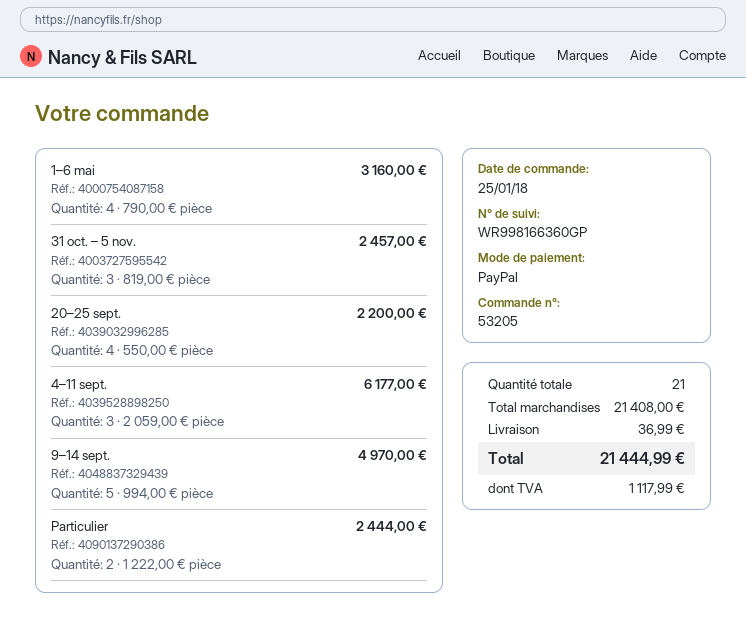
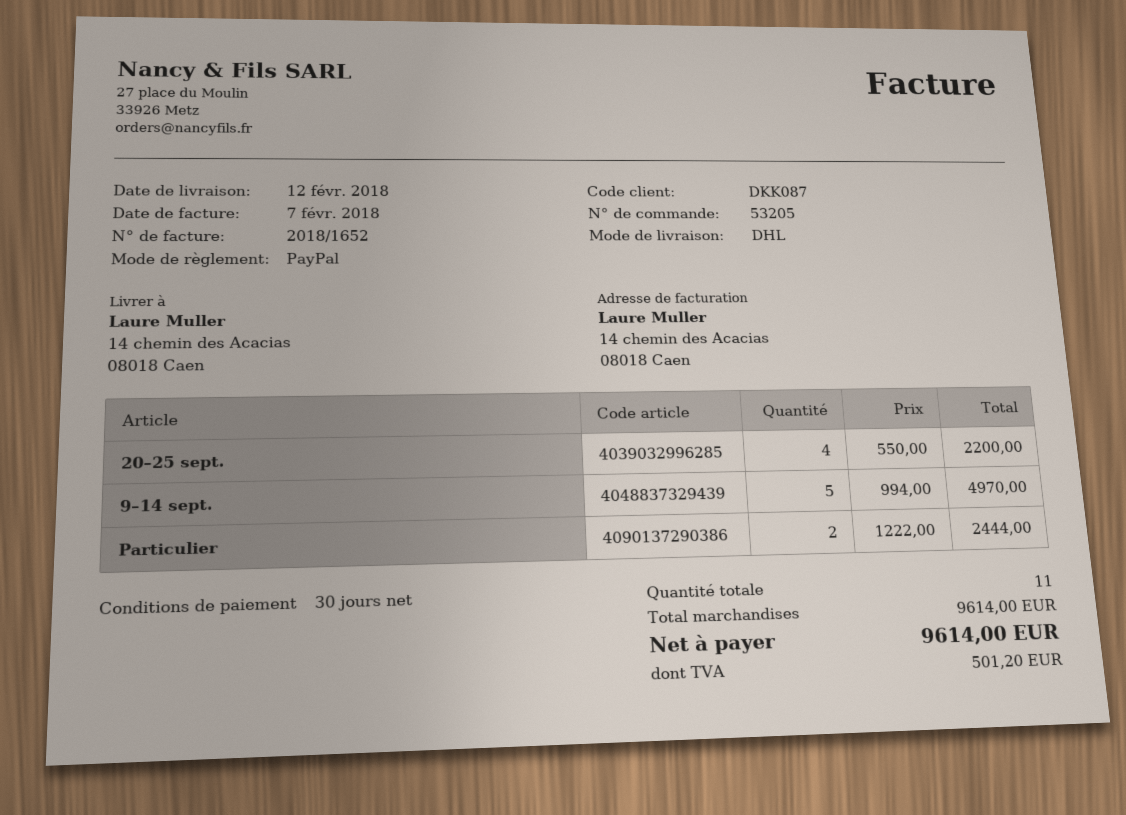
1–6 mai: 4 x 790.00 = 3160.00 -> none
31 oct. – 5 nov.: 3 x 819.00 = 2457.00 -> none
4–11 sept.: 3 x 2059.00 = 6177.00 -> none
total quantity: 21 -> 11
subtotal: 21408.00 -> 9614.00
shipping: 36.99 -> none
tax: 1117.99 -> 501.20
total: 21444.99 -> 9614.00

